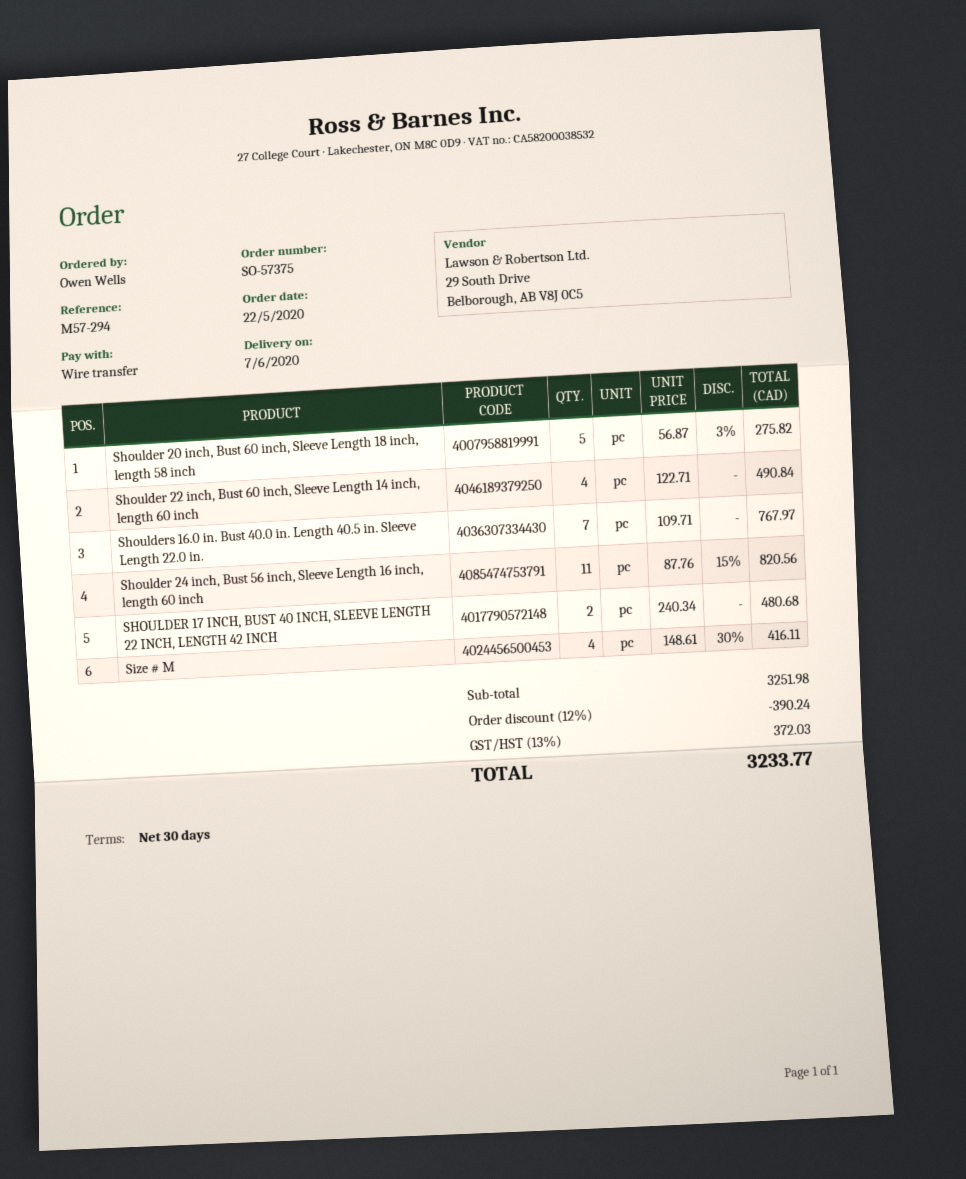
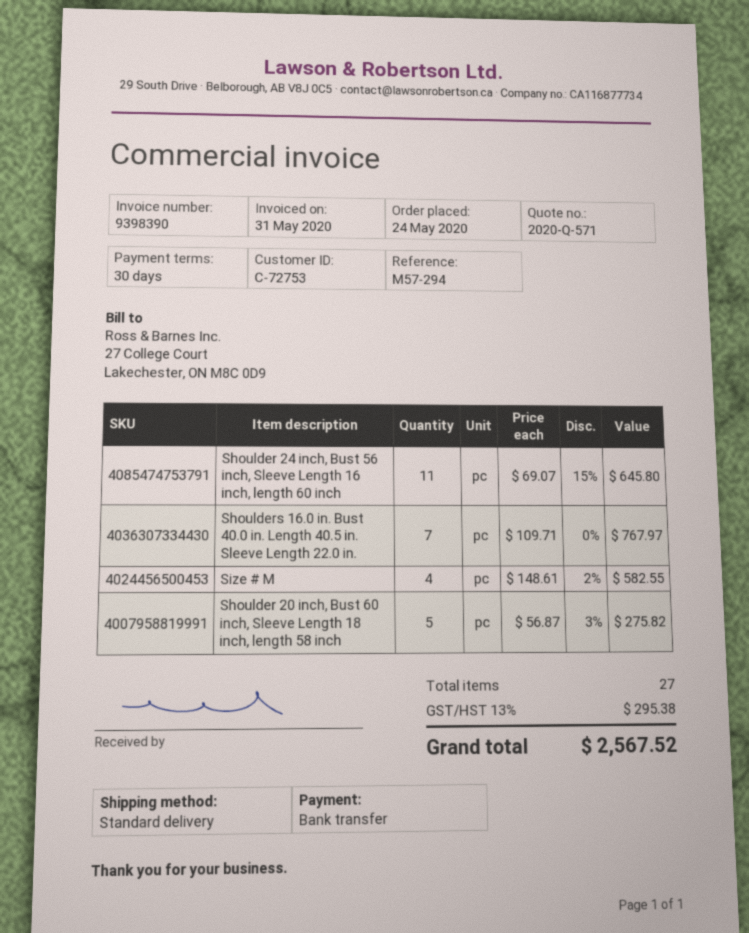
order date: 2020-05-22 -> 2020-05-24
Shoulder 22 inch, Bust 60 inch, Sleeve Length 14 inch, length 60 inch: 4 x 122.71 = 490.84 -> none
Shoulder 24 inch, Bust 56 inch, Sleeve Length 16 inch, length 60 inch: 11 x 87.76 - 15% = 820.56 -> 11 x 69.07 - 15% = 645.80
SHOULDER 17 INCH, BUST 40 INCH, SLEEVE LENGTH 22 INCH, LENGTH 42 INCH: 2 x 240.34 = 480.68 -> none
Size # M: 4 x 148.61 - 30% = 416.11 -> 4 x 148.61 - 2% = 582.55
discount: 12% = 390.24 -> none
tax: 13% = 372.03 -> 13% = 295.38
total: 3233.77 -> 2567.52

